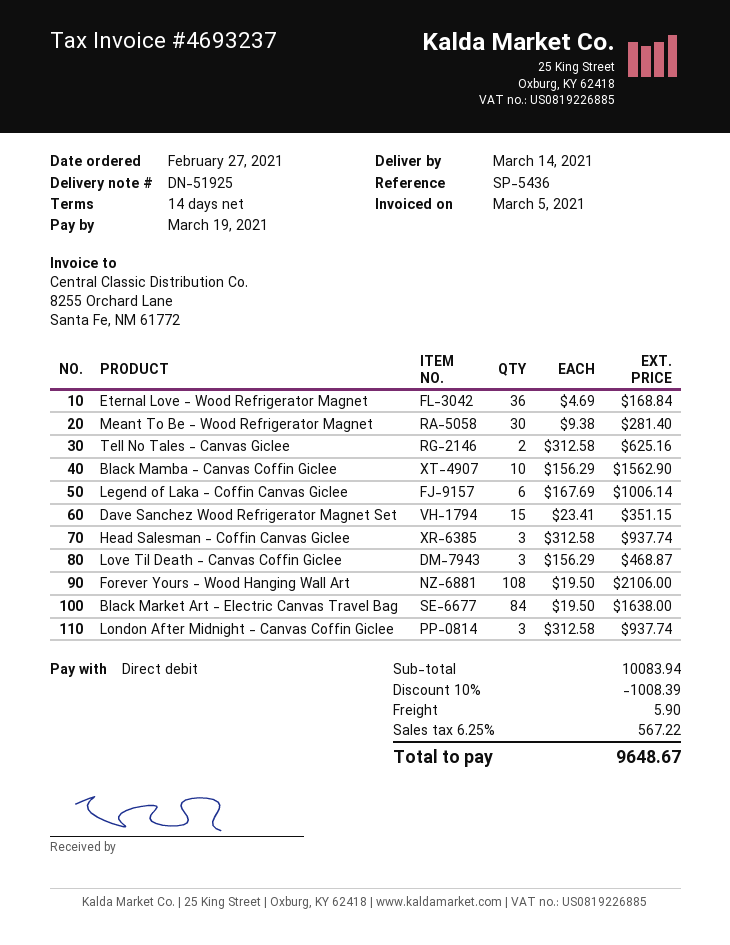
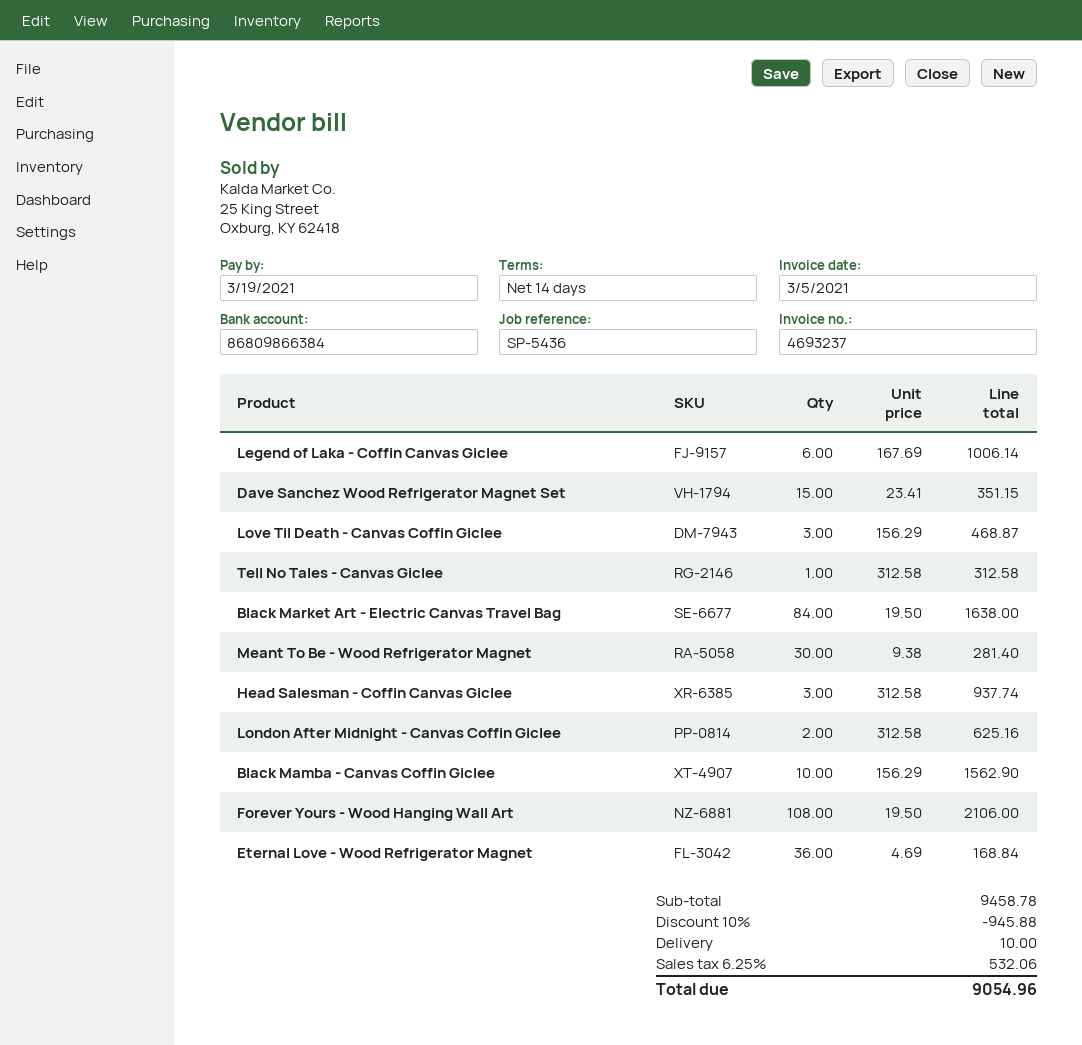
Tell No Tales - Canvas Giclee: 2 x 312.58 = 625.16 -> 1 x 312.58 = 312.58
London After Midnight - Canvas Coffin Giclee: 3 x 312.58 = 937.74 -> 2 x 312.58 = 625.16
subtotal: 10083.94 -> 9458.78
discount: 10% = 1008.39 -> 10% = 945.88
shipping: 5.90 -> 10.00
tax: 6.25% = 567.22 -> 6.25% = 532.06
total: 9648.67 -> 9054.96

